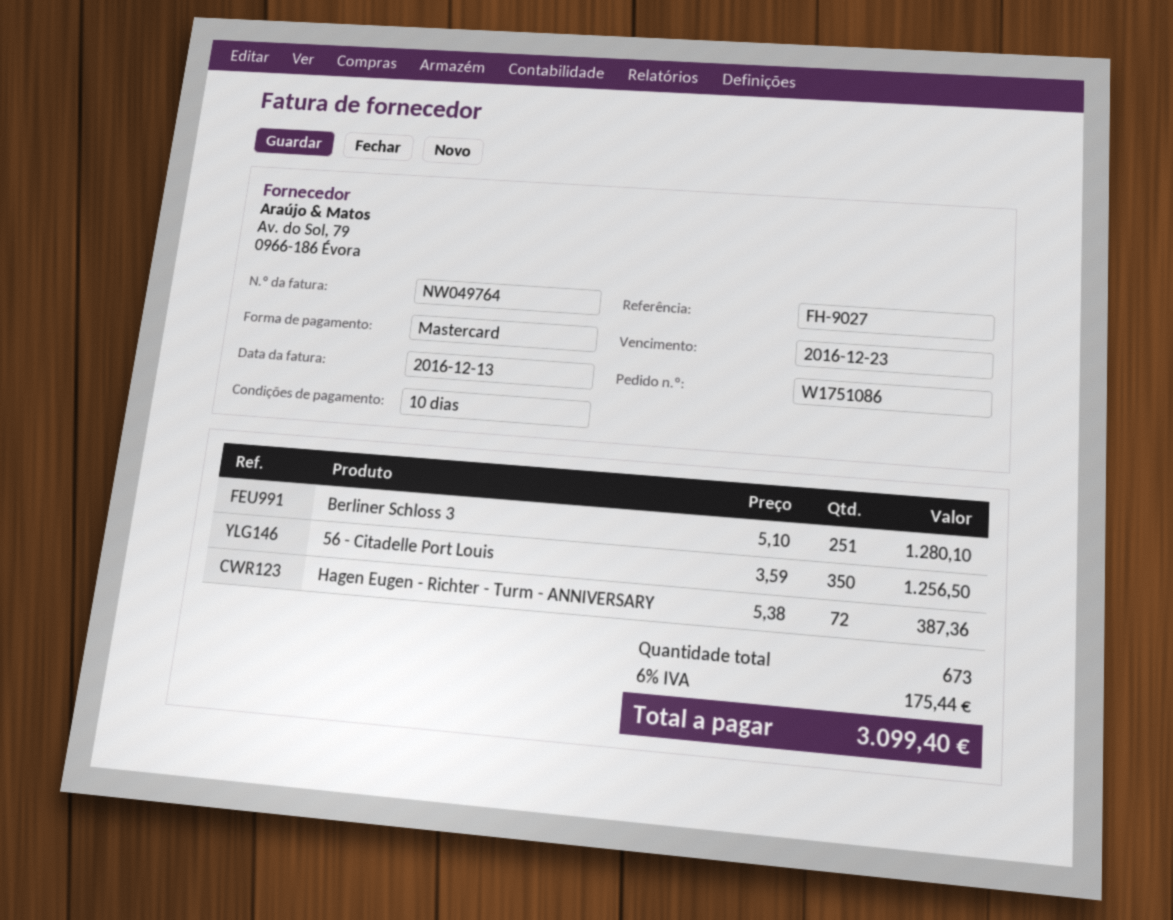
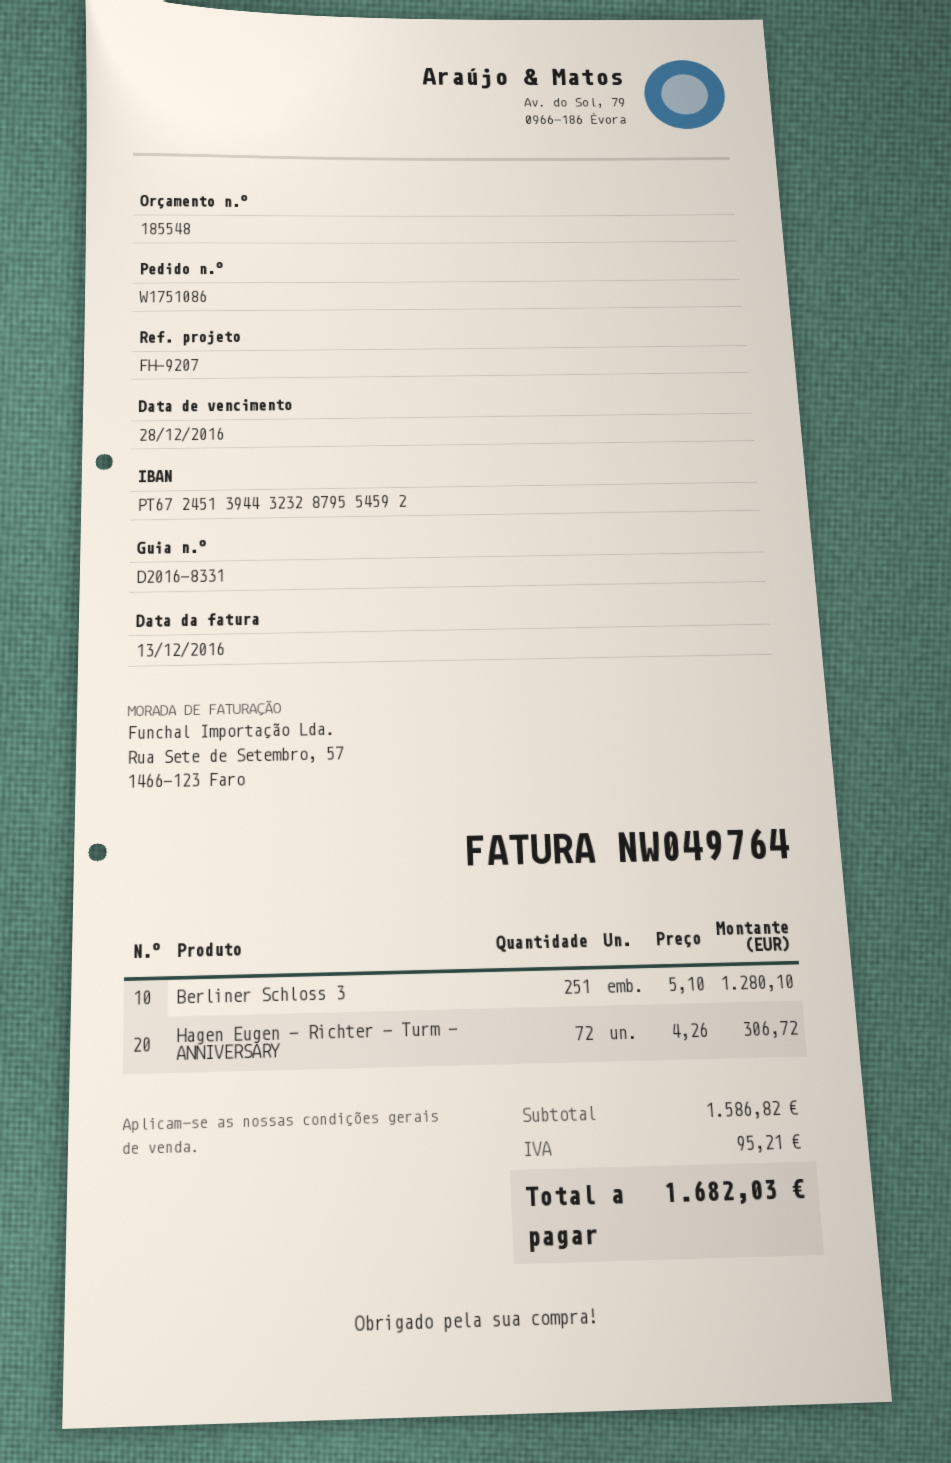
due date: 2016-12-23 -> 2016-12-28
reference: FH-9027 -> FH-9207
56 - Citadelle Port Louis: 350 x 3.59 = 1256.50 -> none
Hagen Eugen - Richter - Turm - ANNIVERSARY: 72 x 5.38 = 387.36 -> 72 x 4.26 = 306.72
tax: 175.44 -> 95.21
total: 3099.40 -> 1682.03

